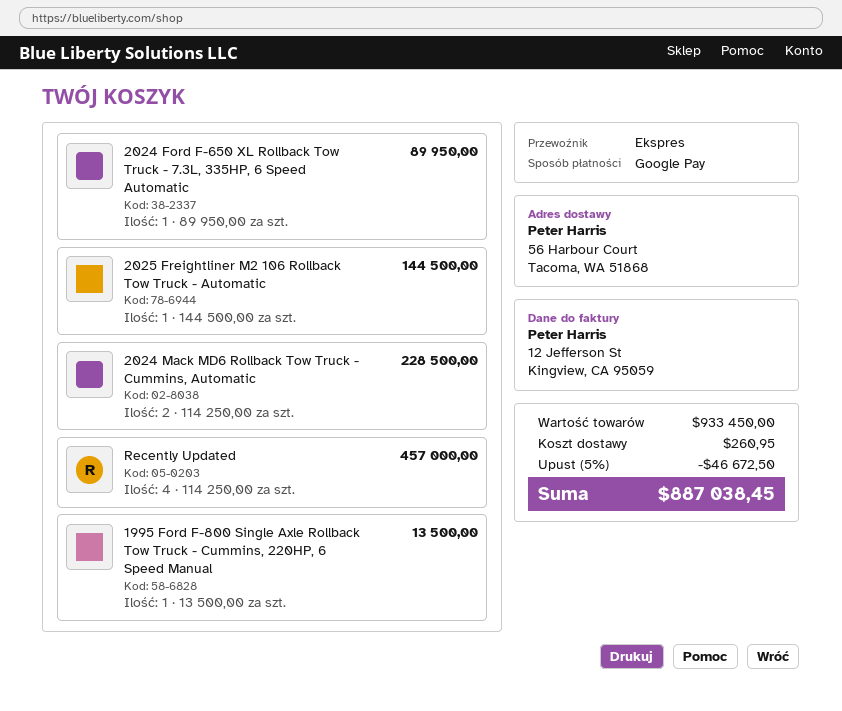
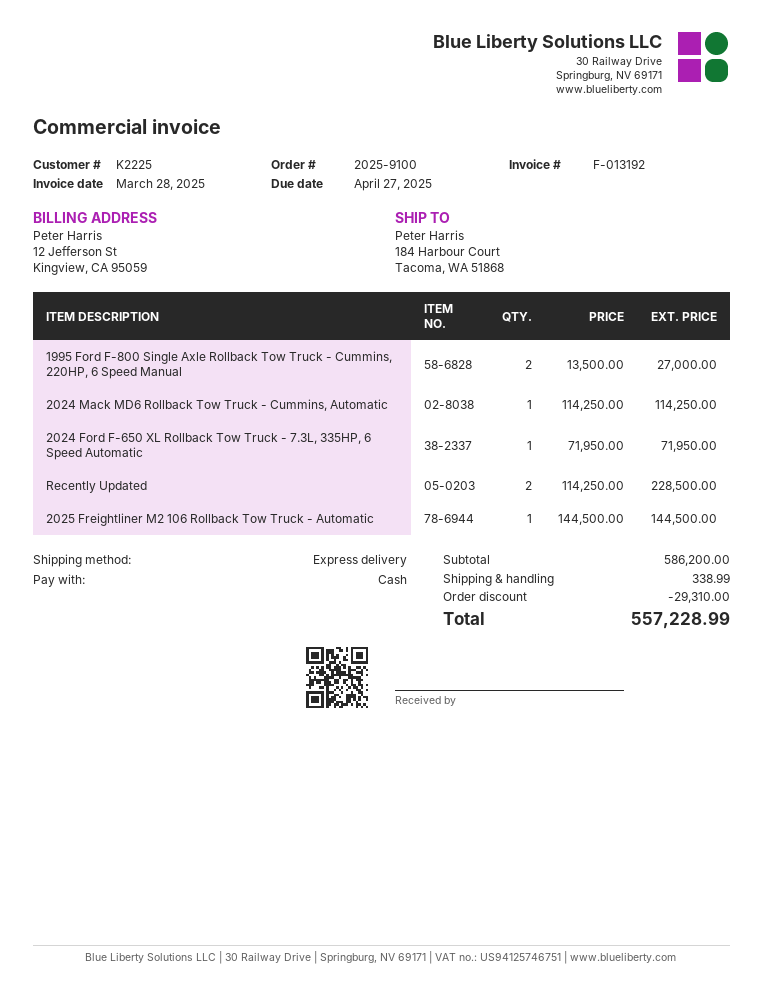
payment method: Google Pay -> cash
ship to: 56 Harbour Court, Tacoma, WA 51868 -> 184 Harbour Court, Tacoma, WA 51868
2024 Ford F-650 XL Rollback Tow Truck - 7.3L, 335HP, 6 Speed Automatic: 1 x 89950.00 = 89950.00 -> 1 x 71950.00 = 71950.00
2024 Mack MD6 Rollback Tow Truck - Cummins, Automatic: 2 x 114250.00 = 228500.00 -> 1 x 114250.00 = 114250.00
Recently Updated: 4 x 114250.00 = 457000.00 -> 2 x 114250.00 = 228500.00
1995 Ford F-800 Single Axle Rollback Tow Truck - Cummins, 220HP, 6 Speed Manual: 1 x 13500.00 = 13500.00 -> 2 x 13500.00 = 27000.00
subtotal: 933450.00 -> 586200.00
discount: 46672.50 -> 29310.00
shipping: 260.95 -> 338.99
total: 887038.45 -> 557228.99

